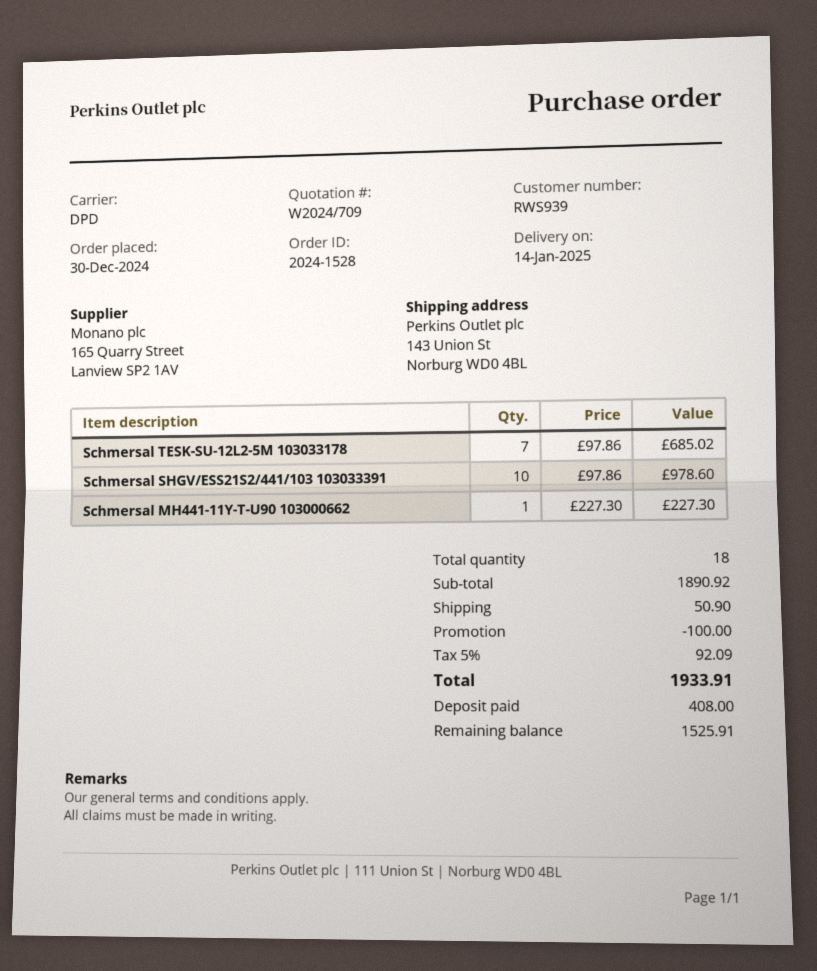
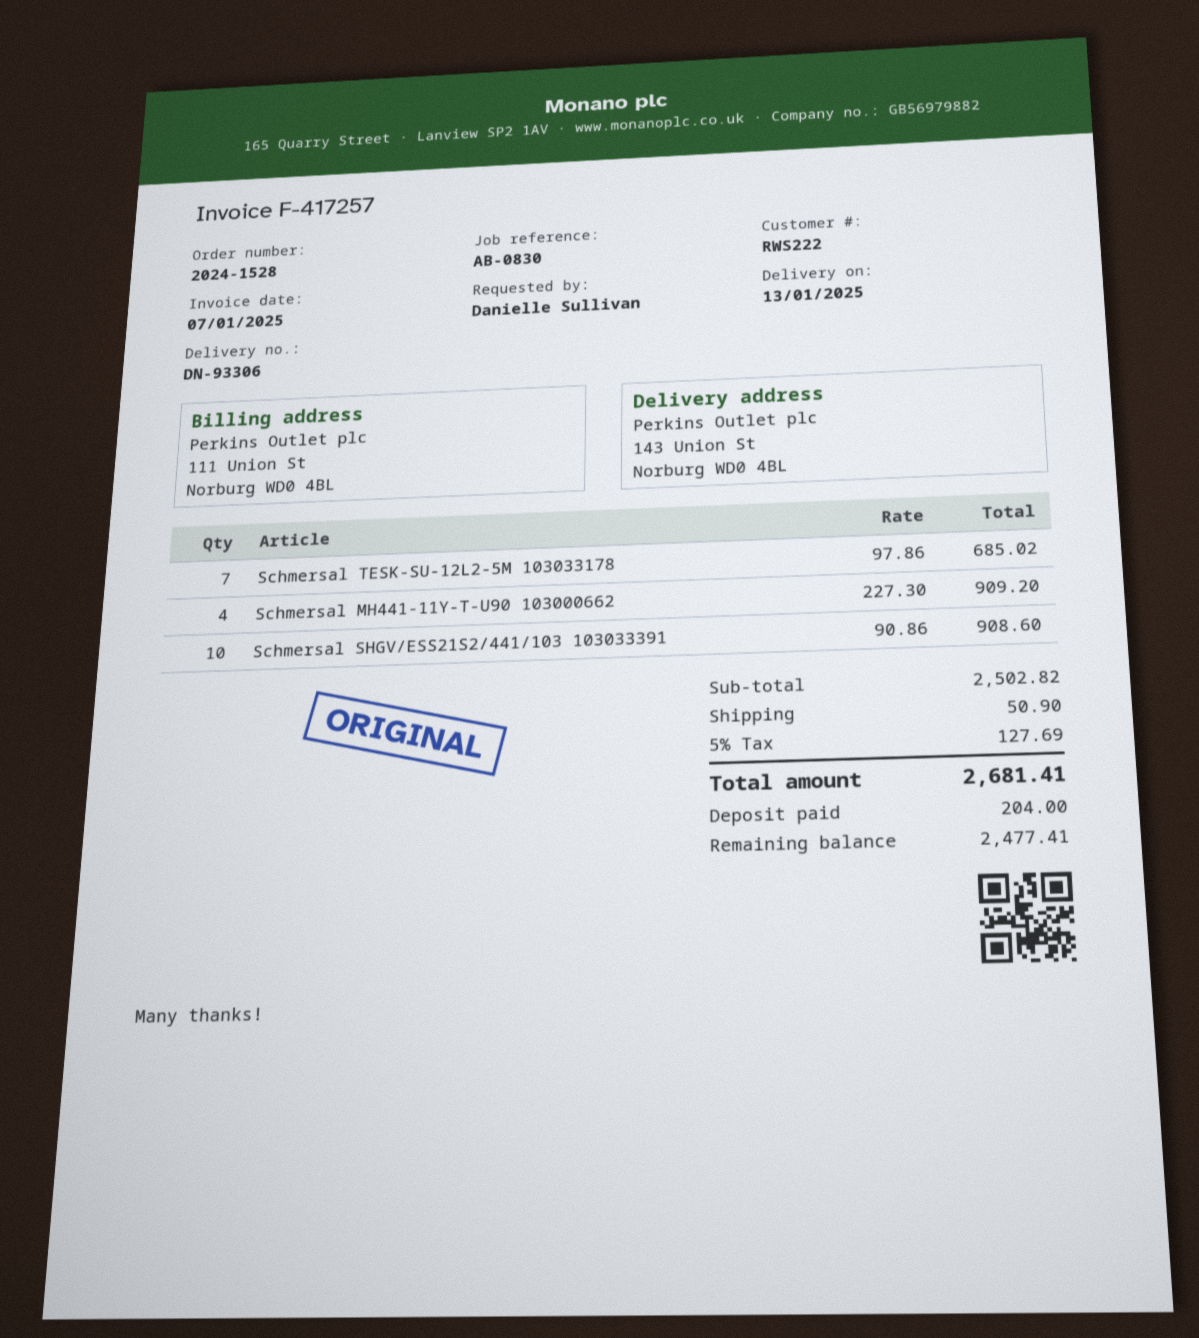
delivery date: 2025-01-14 -> 2025-01-13
customer number: RWS939 -> RWS222
Schmersal SHGV/ESS21S2/441/103 103033391: 10 x 97.86 = 978.60 -> 10 x 90.86 = 908.60
Schmersal MH441-11Y-T-U90 103000662: 1 x 227.30 = 227.30 -> 4 x 227.30 = 909.20
subtotal: 1890.92 -> 2502.82
discount: 100.00 -> none
tax: 5% = 92.09 -> 5% = 127.69
total: 1933.91 -> 2681.41
deposit: 408.00 -> 204.00
balance: 1525.91 -> 2477.41

